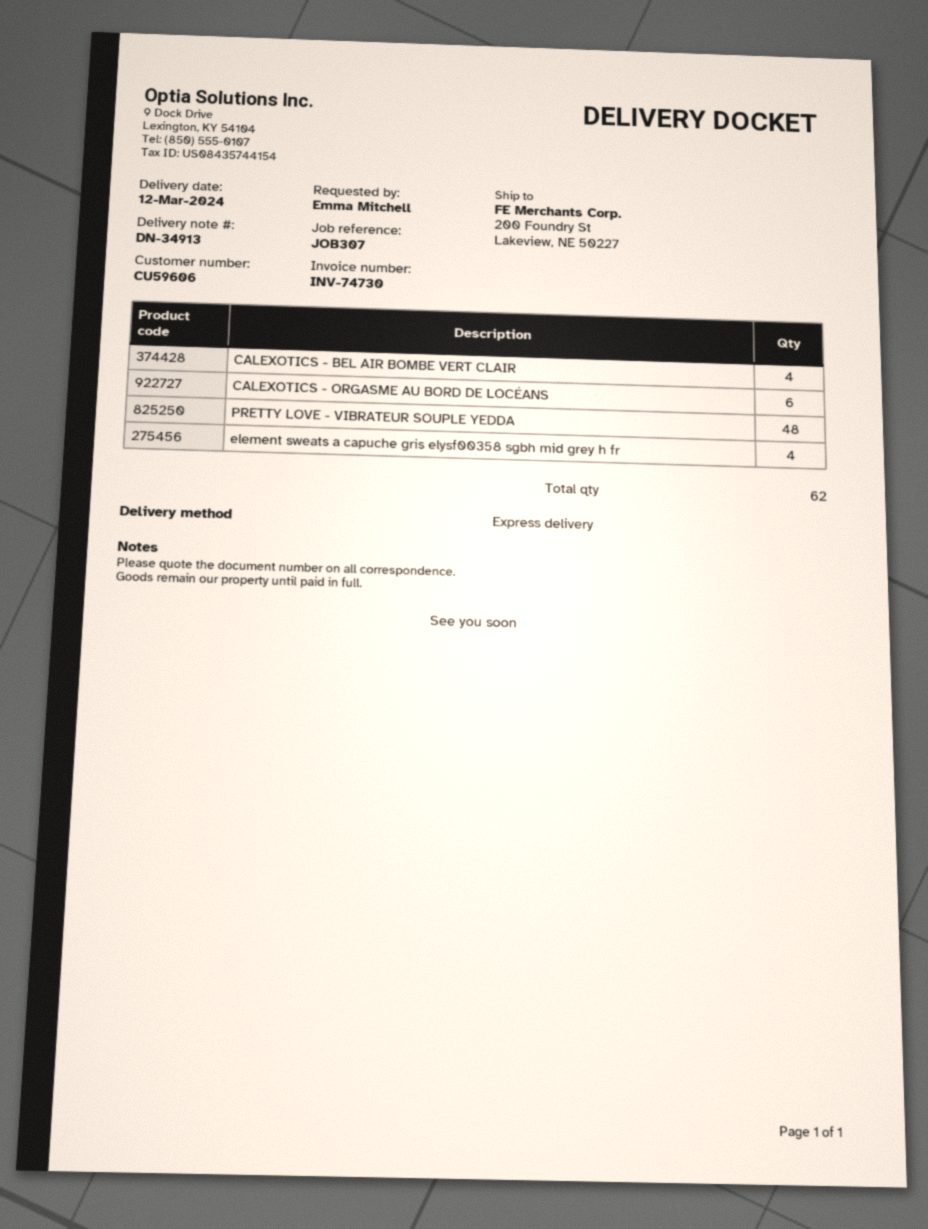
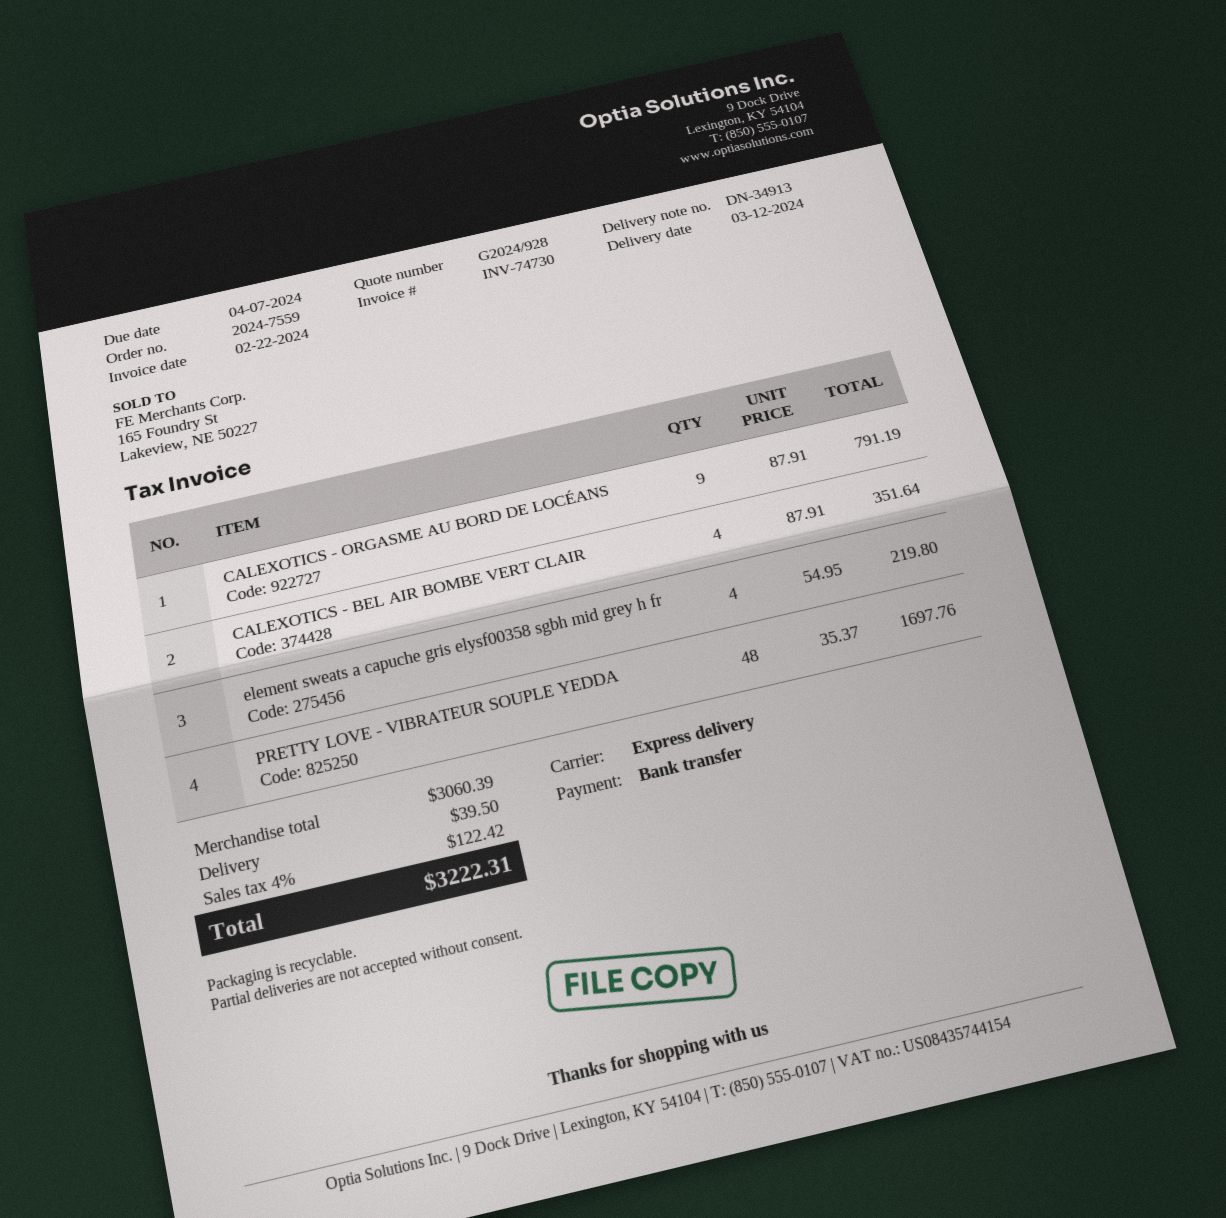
CALEXOTICS - ORGASME AU BORD DE LOCÉANS: 6 -> 9

